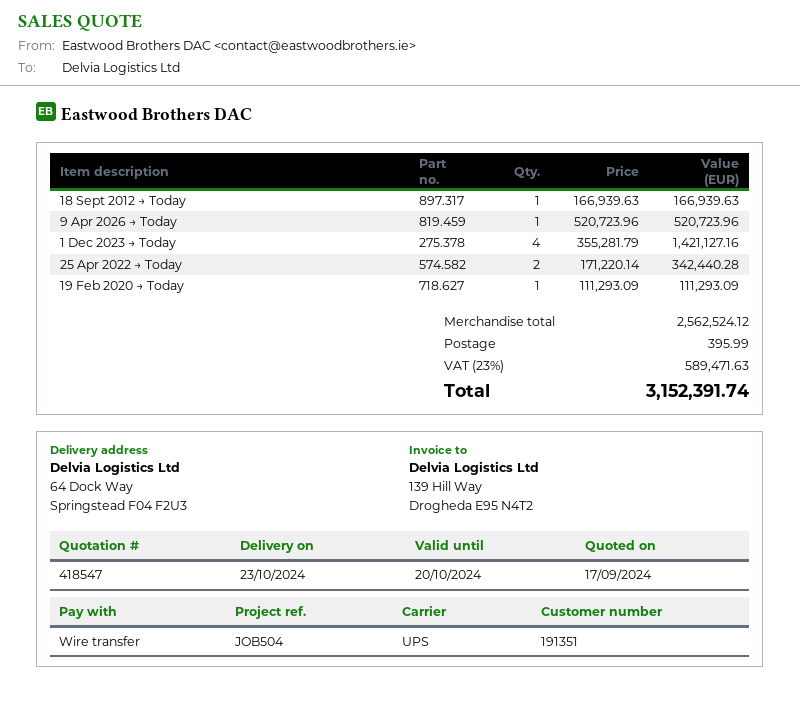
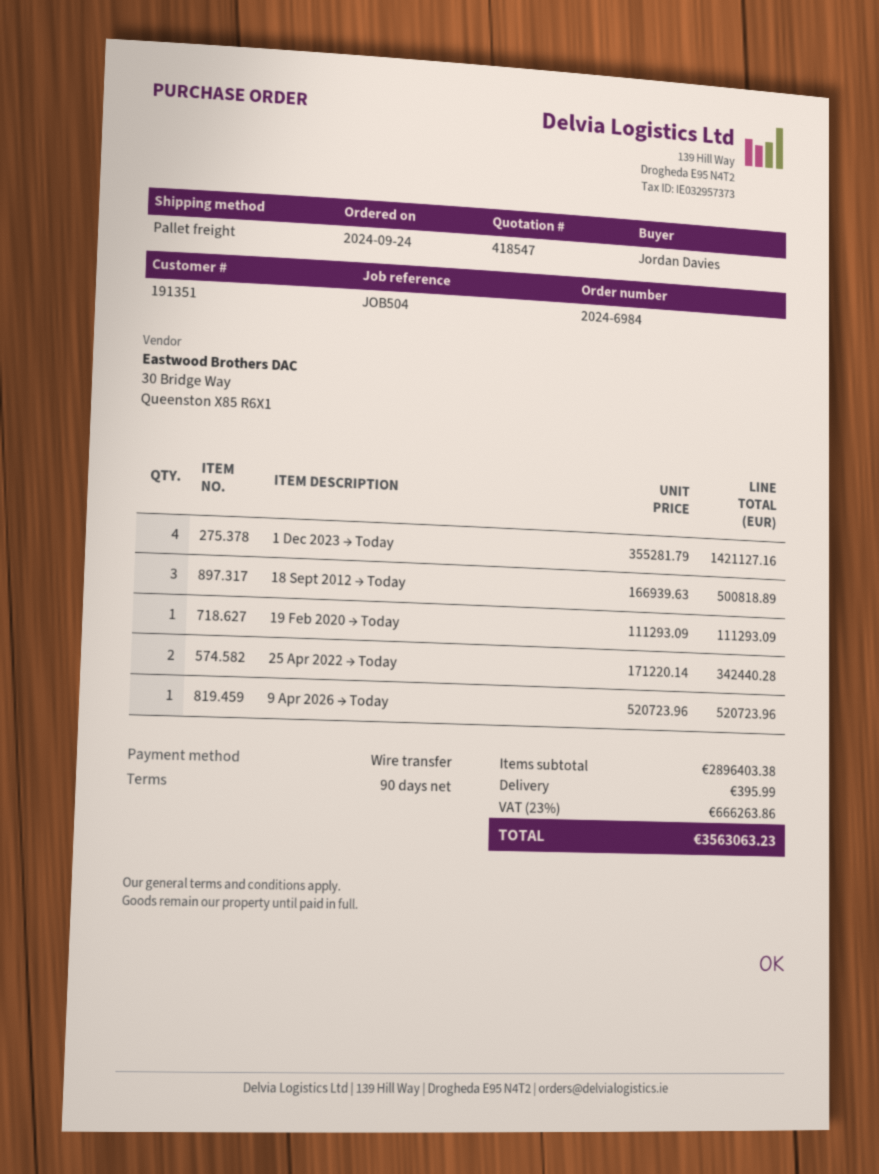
shipping method: UPS -> pallet freight
18 Sept 2012 → Today: 1 x 166939.63 = 166939.63 -> 3 x 166939.63 = 500818.89
subtotal: 2562524.12 -> 2896403.38
tax: 23% = 589471.63 -> 23% = 666263.86
total: 3152391.74 -> 3563063.23

